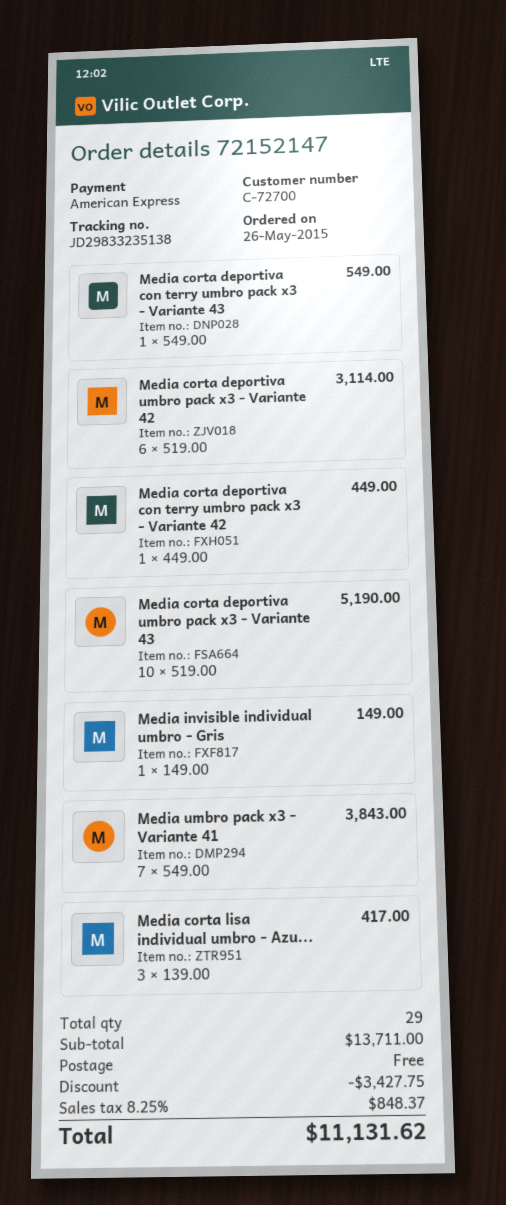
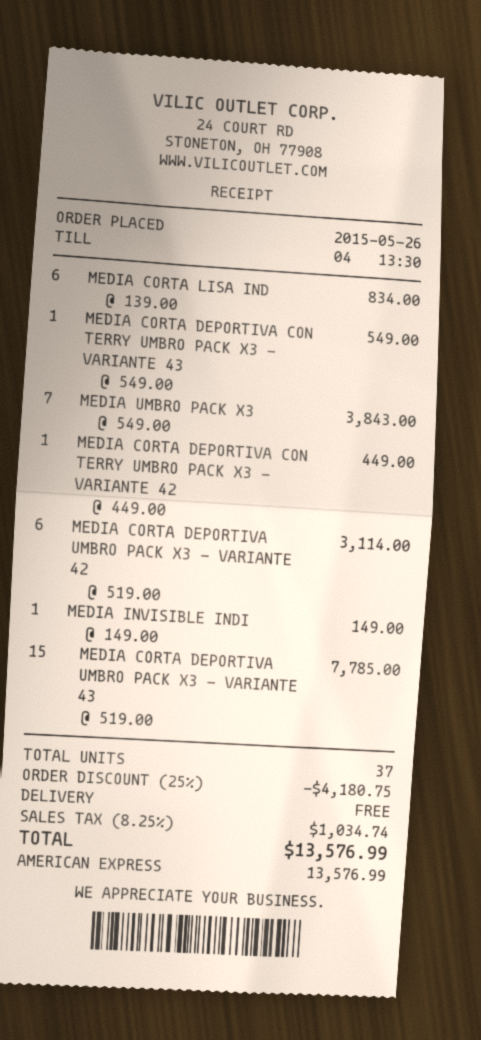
Media corta deportiva umbro pack x3 - Variante 43: 10 x 519.00 = 5190.00 -> 15 x 519.00 = 7785.00
Media corta lisa individual umbro - Azu...: 3 x 139.00 = 417.00 -> 6 x 139.00 = 834.00
total quantity: 29 -> 37
discount: 3427.75 -> 4180.75
tax: 8.25% = 848.37 -> 8.25% = 1034.74
total: 11131.62 -> 13576.99

